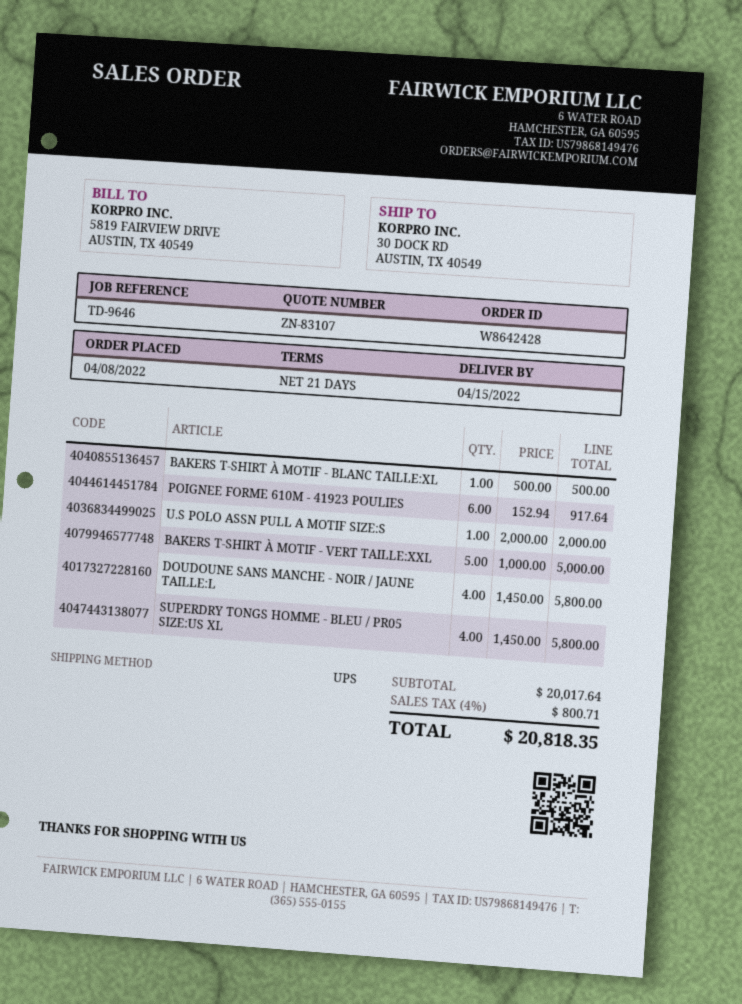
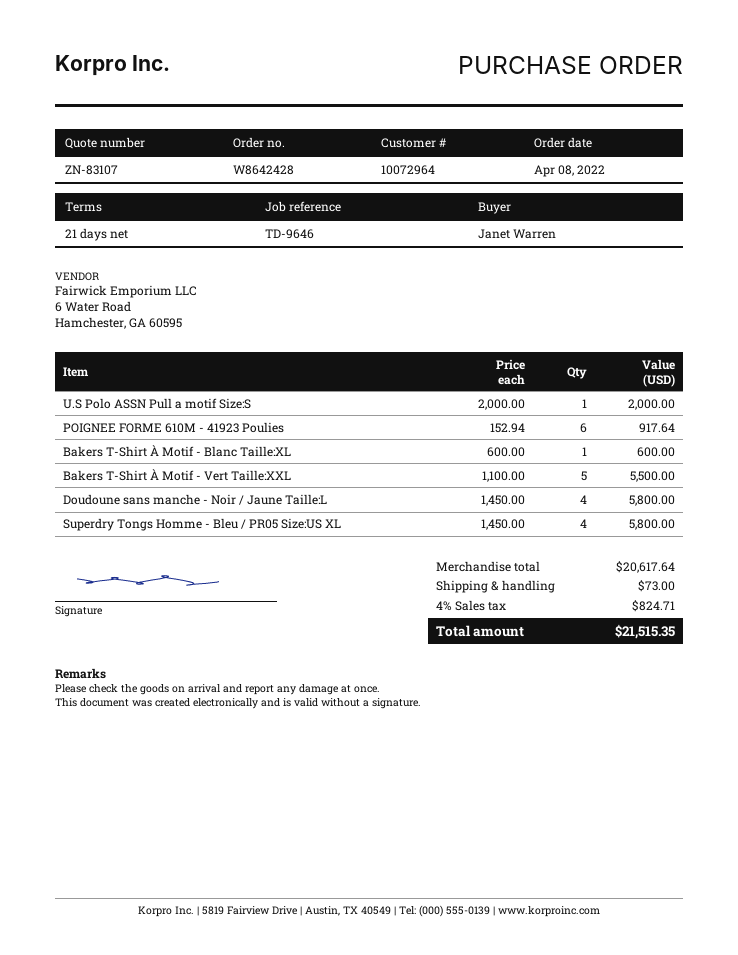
BAKERS T-SHIRT À MOTIF - BLANC TAILLE:XL: 1 x 500.00 = 500.00 -> 1 x 600.00 = 600.00
BAKERS T-SHIRT À MOTIF - VERT TAILLE:XXL: 5 x 1000.00 = 5000.00 -> 5 x 1100.00 = 5500.00
subtotal: 20017.64 -> 20617.64
shipping: none -> 73.00
tax: 4% = 800.71 -> 4% = 824.71
total: 20818.35 -> 21515.35

